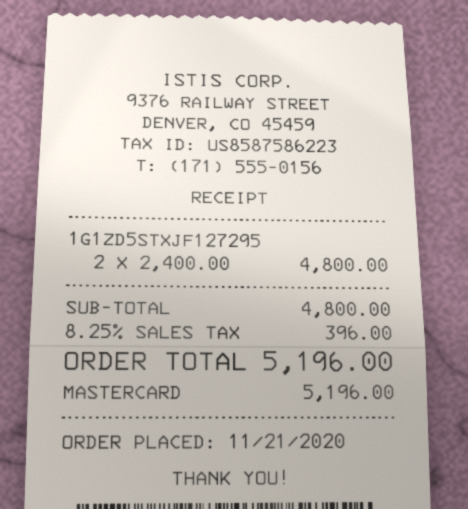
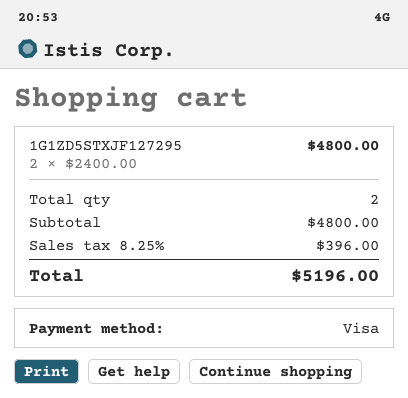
payment method: Mastercard -> Visa

